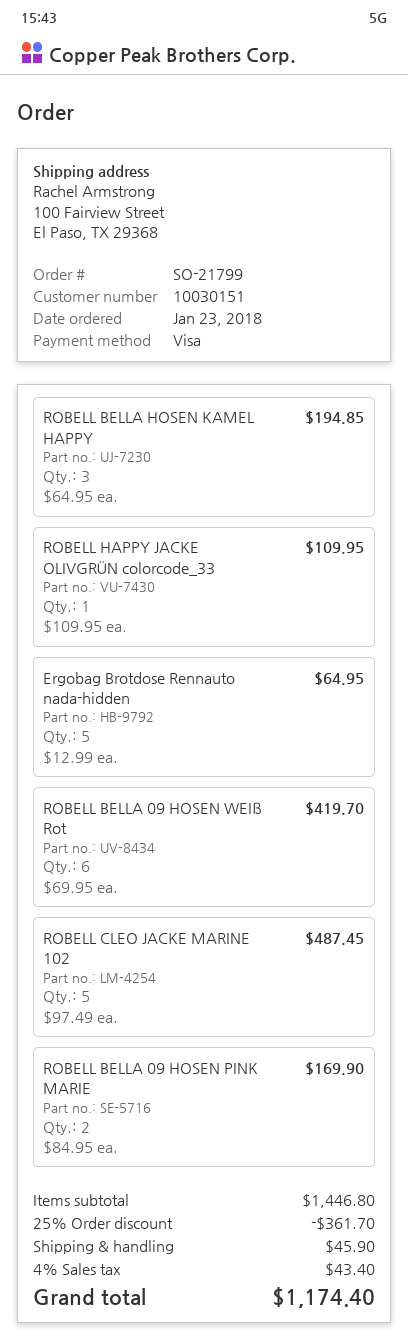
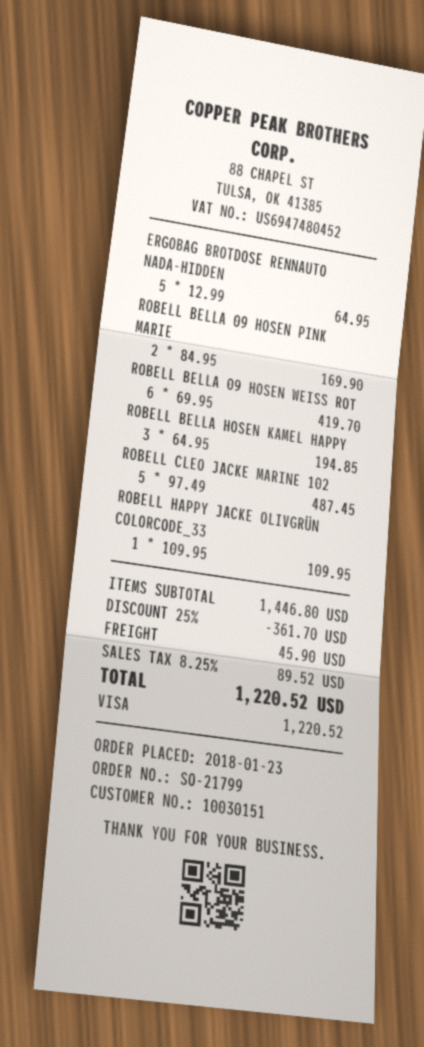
tax: 4% = 43.40 -> 8.25% = 89.52
total: 1174.40 -> 1220.52

